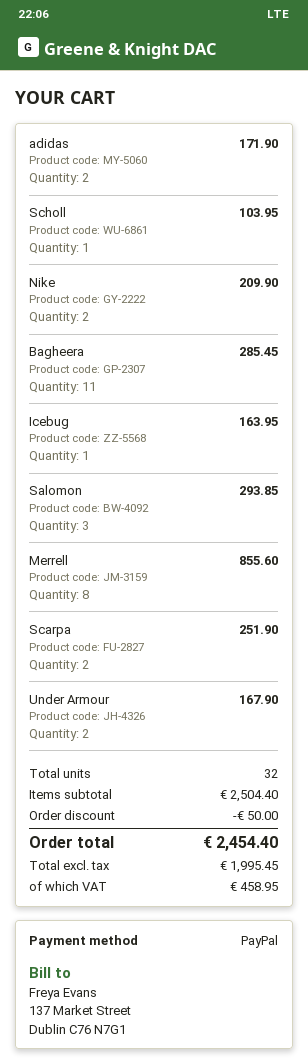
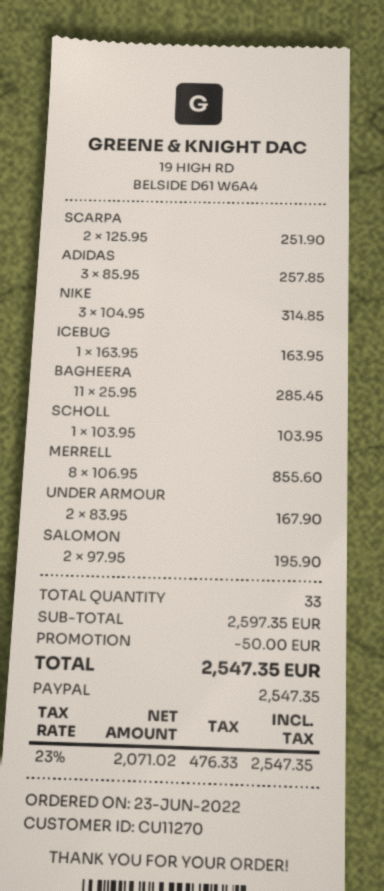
adidas: 2 for 171.90 -> 3 for 257.85
Nike: 2 for 209.90 -> 3 for 314.85
Salomon: 3 for 293.85 -> 2 for 195.90
total quantity: 32 -> 33
subtotal: 2504.40 -> 2597.35
net: 1995.45 -> 2071.02
tax: 458.95 -> 476.33
total: 2454.40 -> 2547.35

